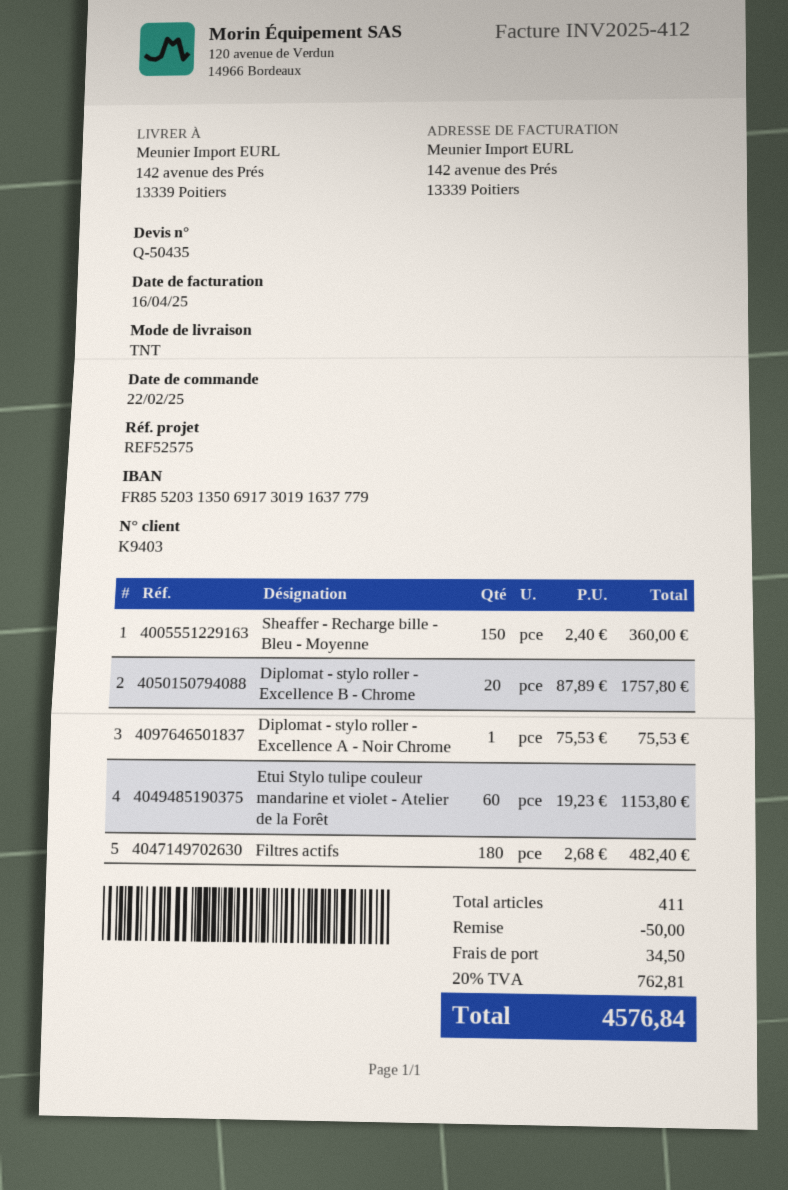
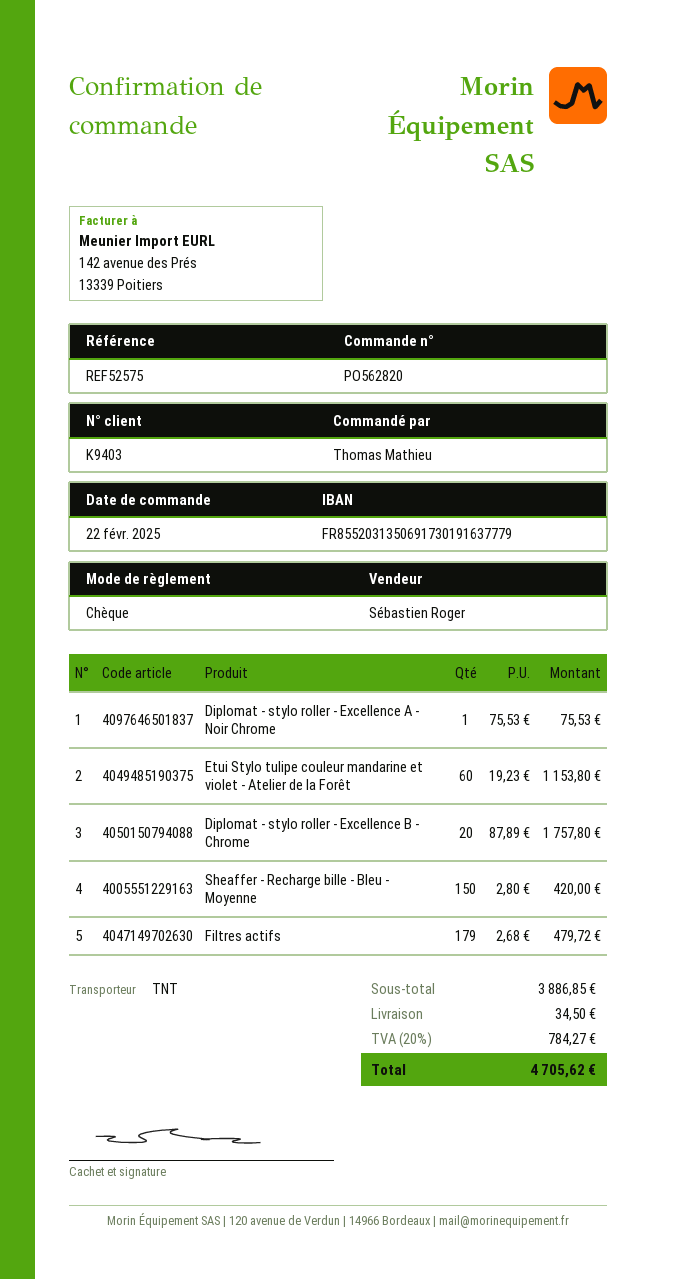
Sheaffer - Recharge bille - Bleu - Moyenne: 150 x 2.40 = 360.00 -> 150 x 2.80 = 420.00
Filtres actifs: 180 x 2.68 = 482.40 -> 179 x 2.68 = 479.72
discount: 50.00 -> none
tax: 20% = 762.81 -> 20% = 784.27
total: 4576.84 -> 4705.62

